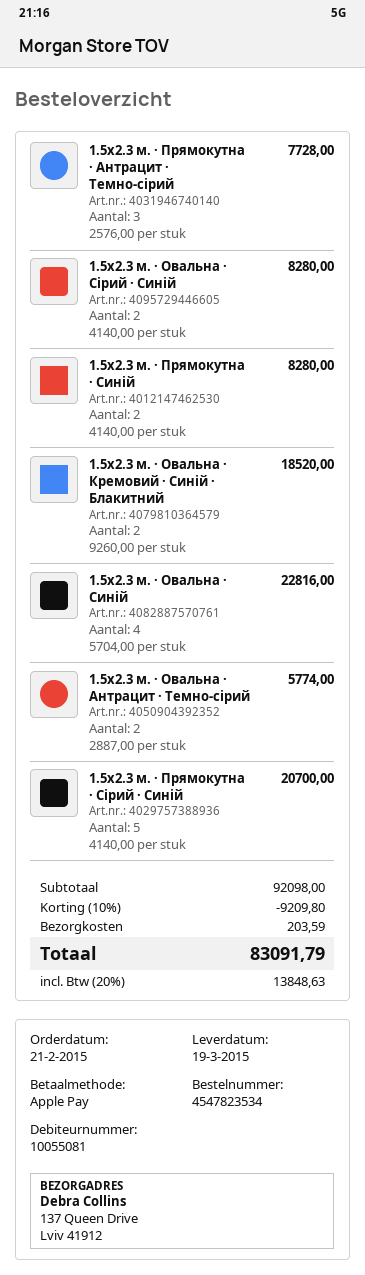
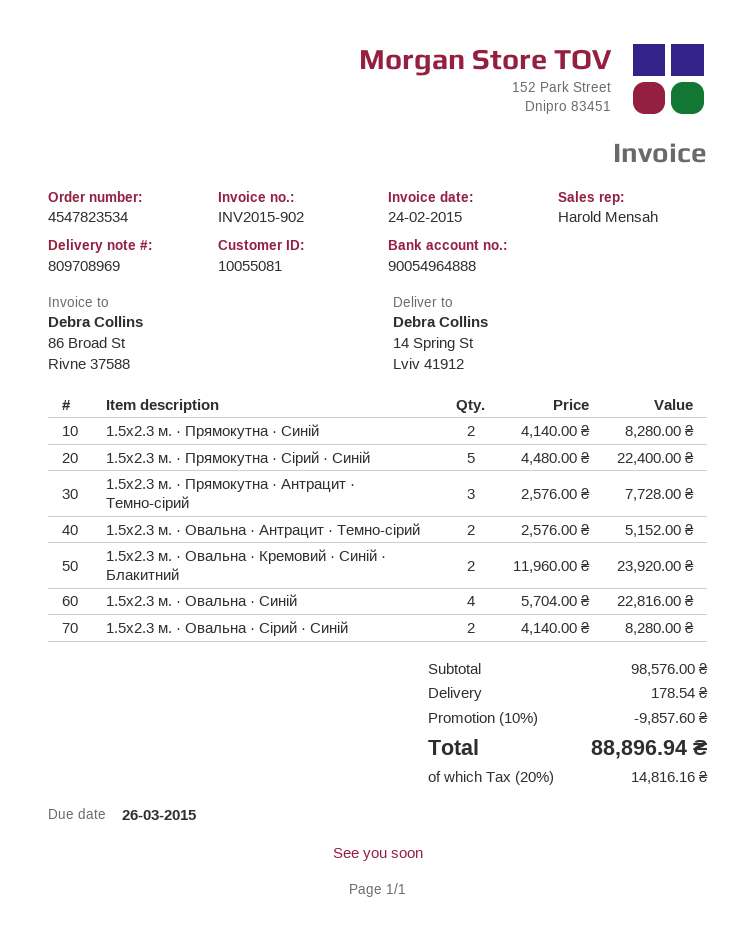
ship to: 137 Queen Drive, Lviv 41912 -> 14 Spring St, Lviv 41912
1.5x2.3 м. · Овальна · Кремовий · Синій · Блакитний: 2 x 9260.00 = 18520.00 -> 2 x 11960.00 = 23920.00
1.5x2.3 м. · Овальна · Антрацит · Темно-сірий: 2 x 2887.00 = 5774.00 -> 2 x 2576.00 = 5152.00
1.5x2.3 м. · Прямокутна · Сірий · Синій: 5 x 4140.00 = 20700.00 -> 5 x 4480.00 = 22400.00
subtotal: 92098.00 -> 98576.00
discount: 10% = 9209.80 -> 10% = 9857.60
shipping: 203.59 -> 178.54
tax: 20% = 13848.63 -> 20% = 14816.16
total: 83091.79 -> 88896.94

